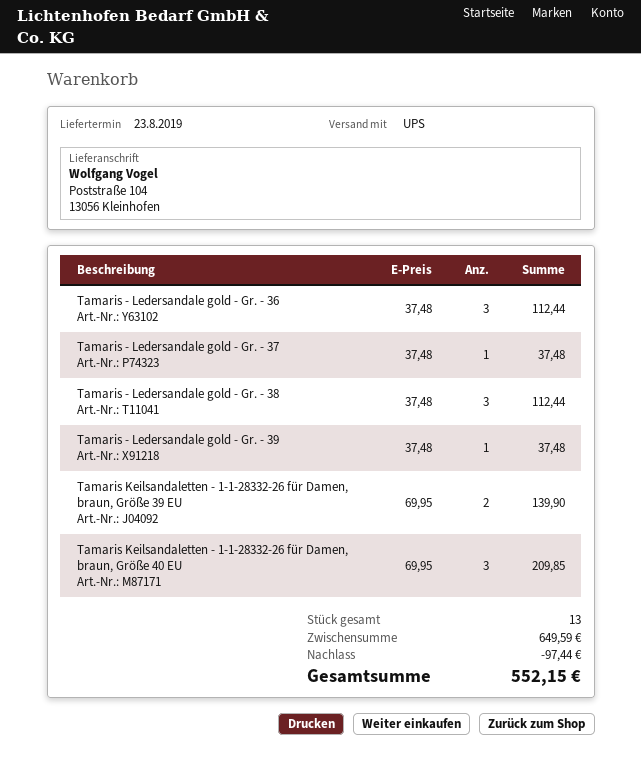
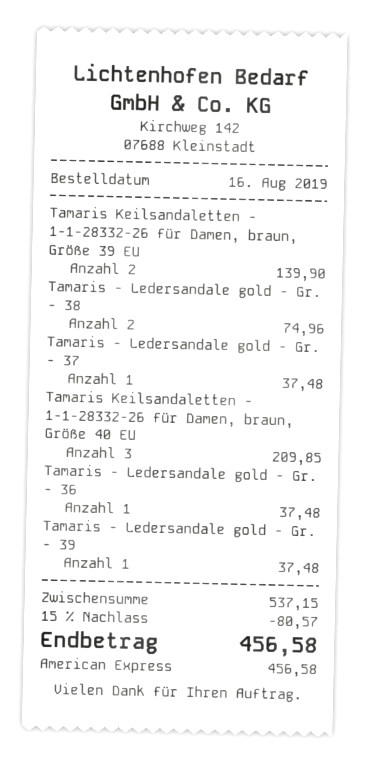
Tamaris - Ledersandale gold - Gr. - 36: 3 for 112.44 -> 1 for 37.48
Tamaris - Ledersandale gold - Gr. - 38: 3 for 112.44 -> 2 for 74.96
subtotal: 649.59 -> 537.15
discount: 97.44 -> 80.57
total: 552.15 -> 456.58

